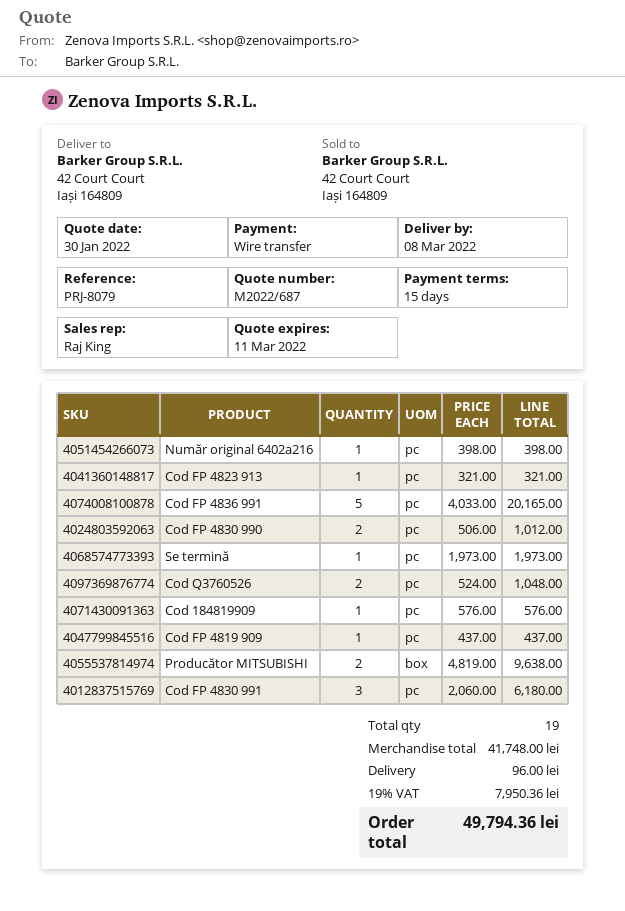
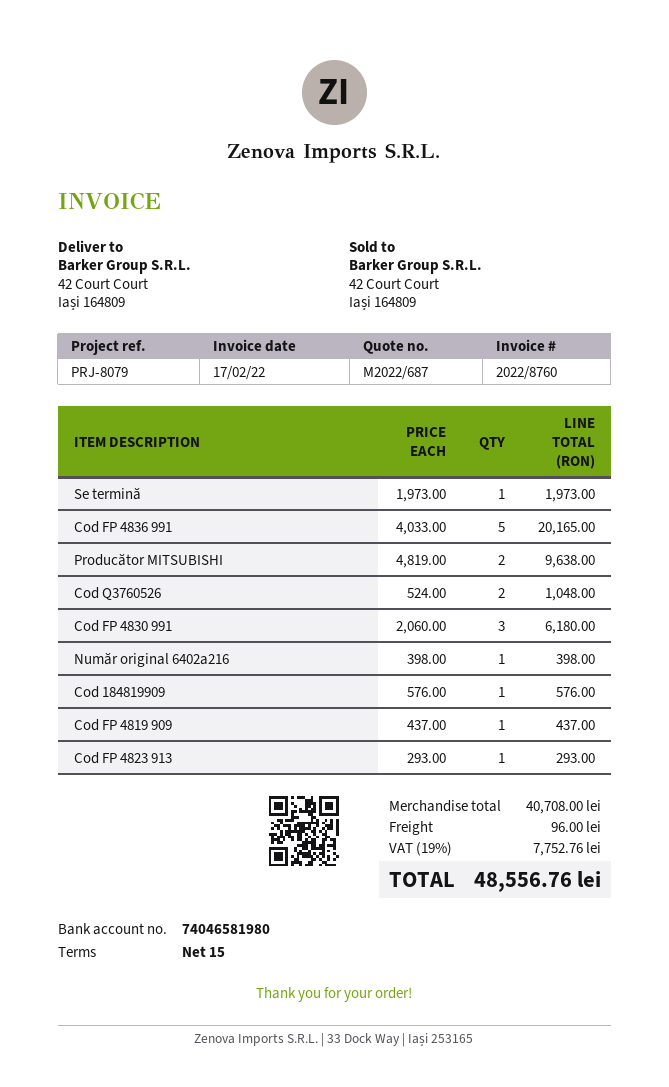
Cod FP 4823 913: 1 x 321.00 = 321.00 -> 1 x 293.00 = 293.00
Cod FP 4830 990: 2 x 506.00 = 1012.00 -> none
subtotal: 41748.00 -> 40708.00
tax: 19% = 7950.36 -> 19% = 7752.76
total: 49794.36 -> 48556.76

